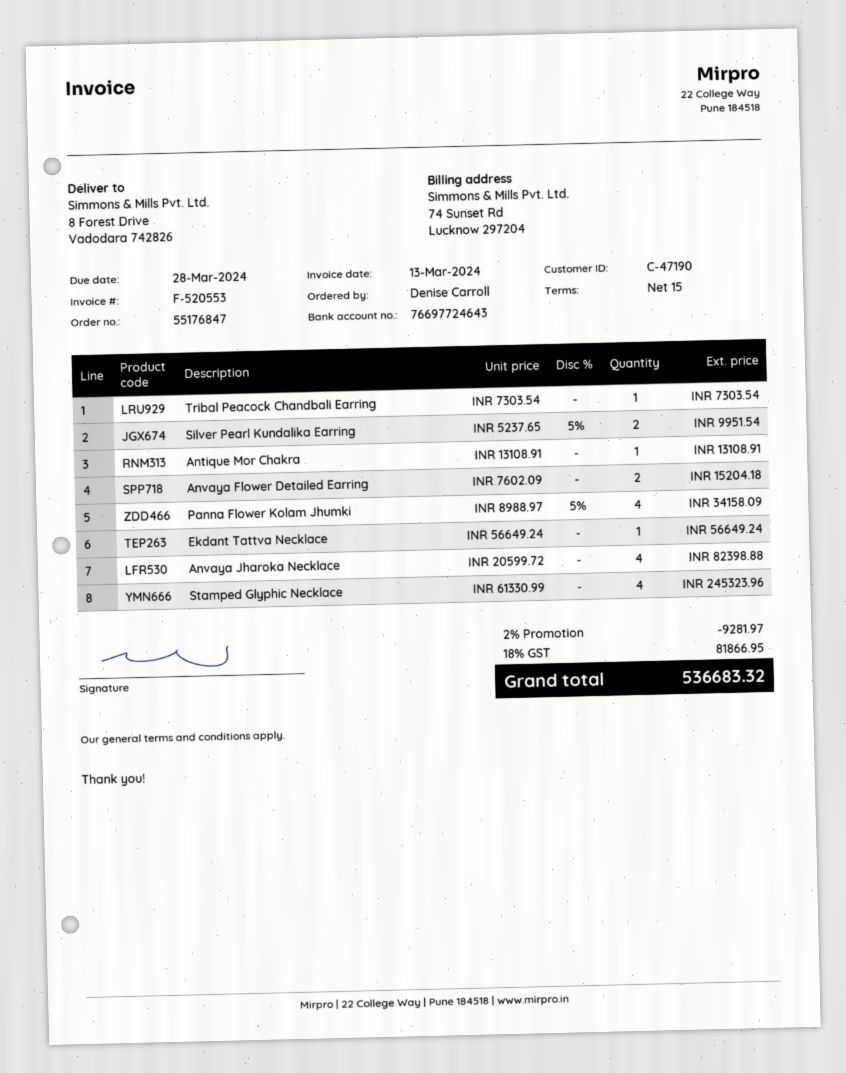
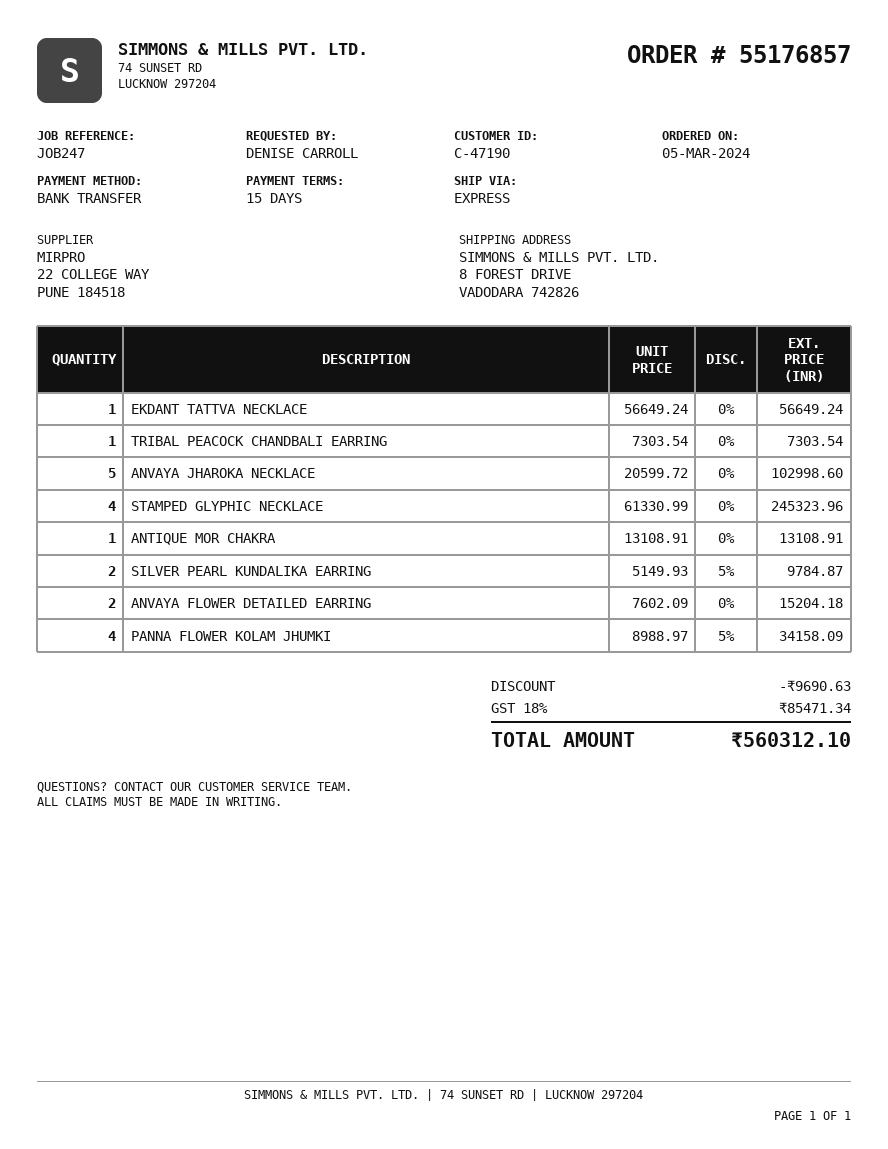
order number: 55176847 -> 55176857
Silver Pearl Kundalika Earring: 2 x 5237.65 - 5% = 9951.54 -> 2 x 5149.93 - 5% = 9784.87
Anvaya Jharoka Necklace: 4 x 20599.72 = 82398.88 -> 5 x 20599.72 = 102998.60
discount: 9281.97 -> 9690.63
tax: 18% = 81866.95 -> 18% = 85471.34
total: 536683.32 -> 560312.10

